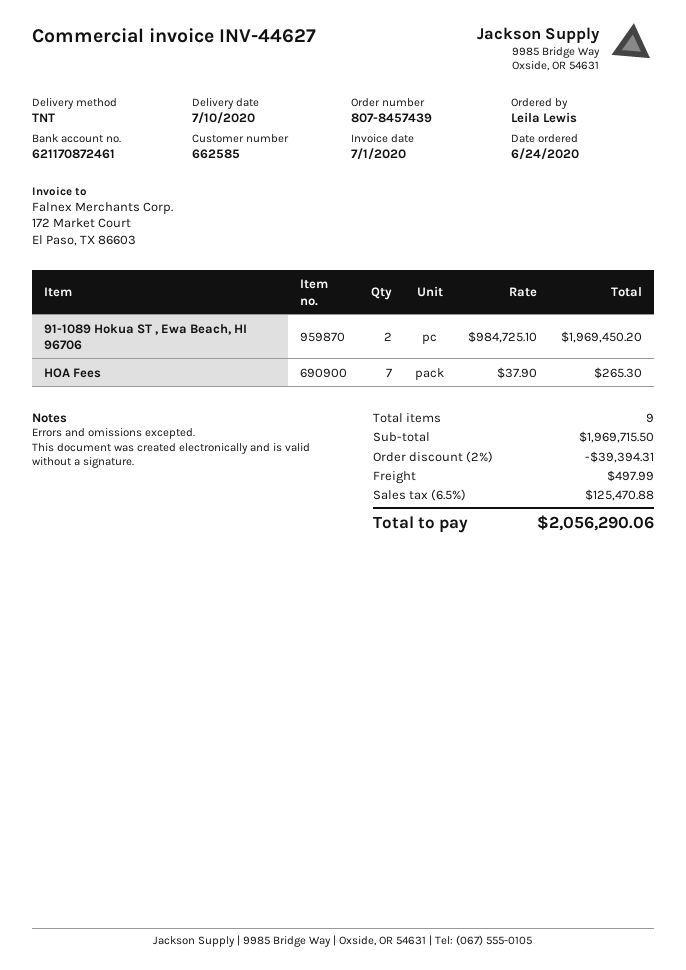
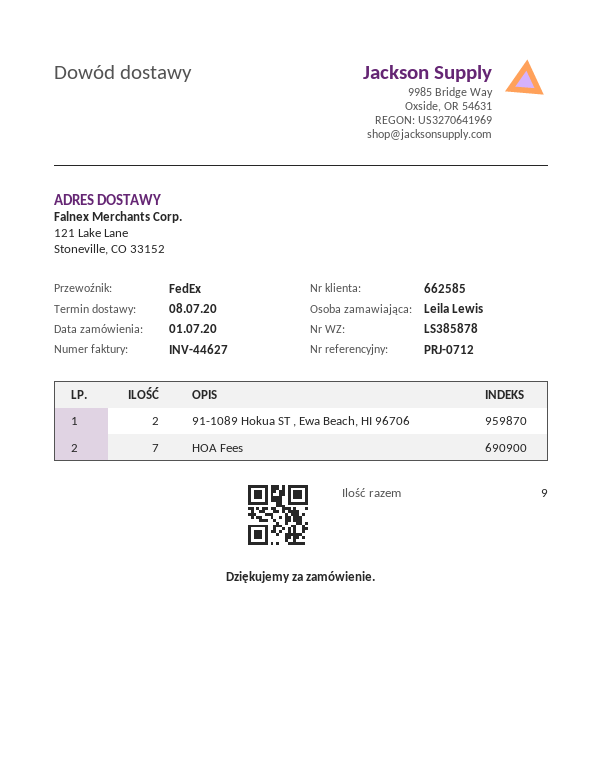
order date: 2020-06-24 -> 2020-07-01
delivery date: 2020-07-10 -> 2020-07-08
shipping method: TNT -> FedEx

